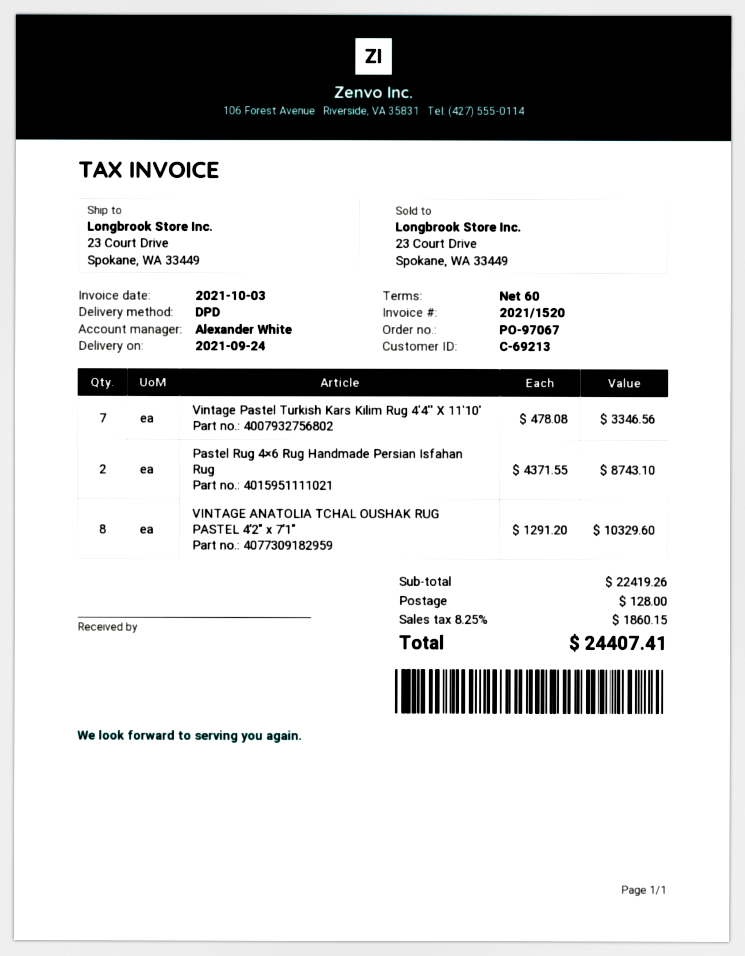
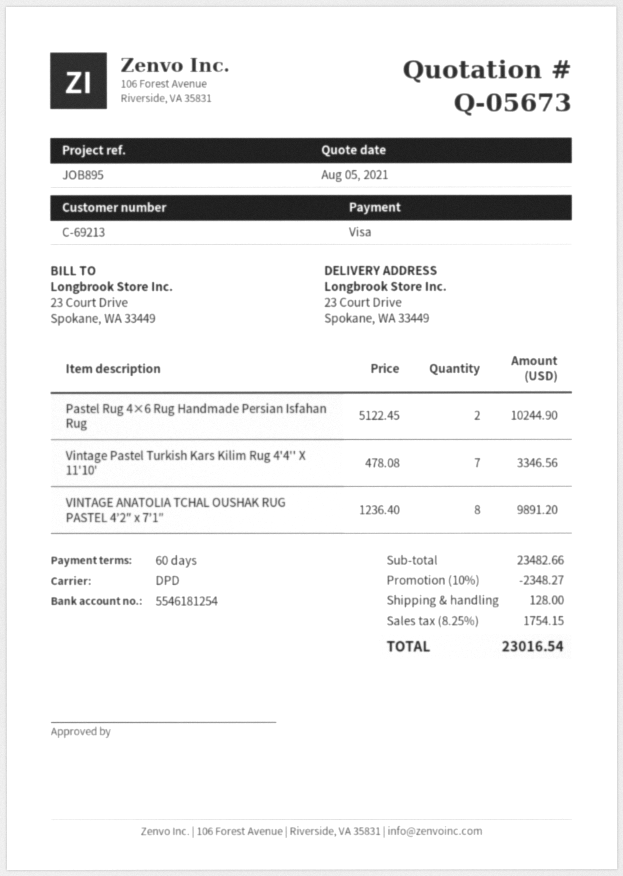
Pastel Rug 4×6 Rug Handmade Persian Isfahan Rug: 2 x 4371.55 = 8743.10 -> 2 x 5122.45 = 10244.90
VINTAGE ANATOLIA TCHAL OUSHAK RUG PASTEL 4’2″ x 7’1″: 8 x 1291.20 = 10329.60 -> 8 x 1236.40 = 9891.20
subtotal: 22419.26 -> 23482.66
discount: none -> 10% = 2348.27
tax: 8.25% = 1860.15 -> 8.25% = 1754.15
total: 24407.41 -> 23016.54

